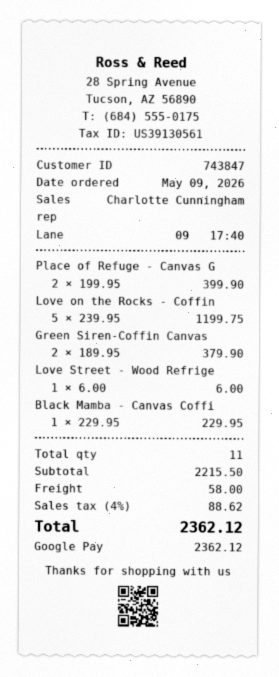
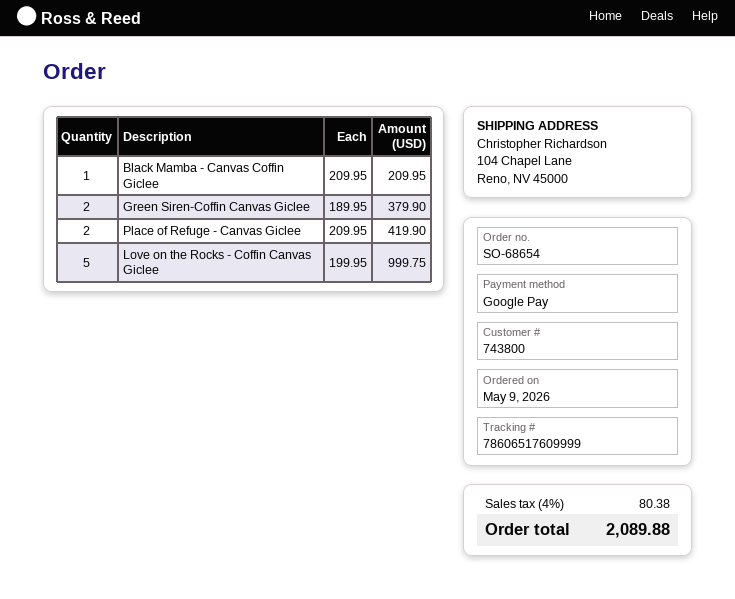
customer number: 743847 -> 743800
Place of Refuge - Canvas G: 2 x 199.95 = 399.90 -> 2 x 209.95 = 419.90
Love on the Rocks - Coffin: 5 x 239.95 = 1199.75 -> 5 x 199.95 = 999.75
Love Street - Wood Refrige: 1 x 6.00 = 6.00 -> none
Black Mamba - Canvas Coffi: 1 x 229.95 = 229.95 -> 1 x 209.95 = 209.95
shipping: 58.00 -> none
tax: 4% = 88.62 -> 4% = 80.38
total: 2362.12 -> 2089.88

